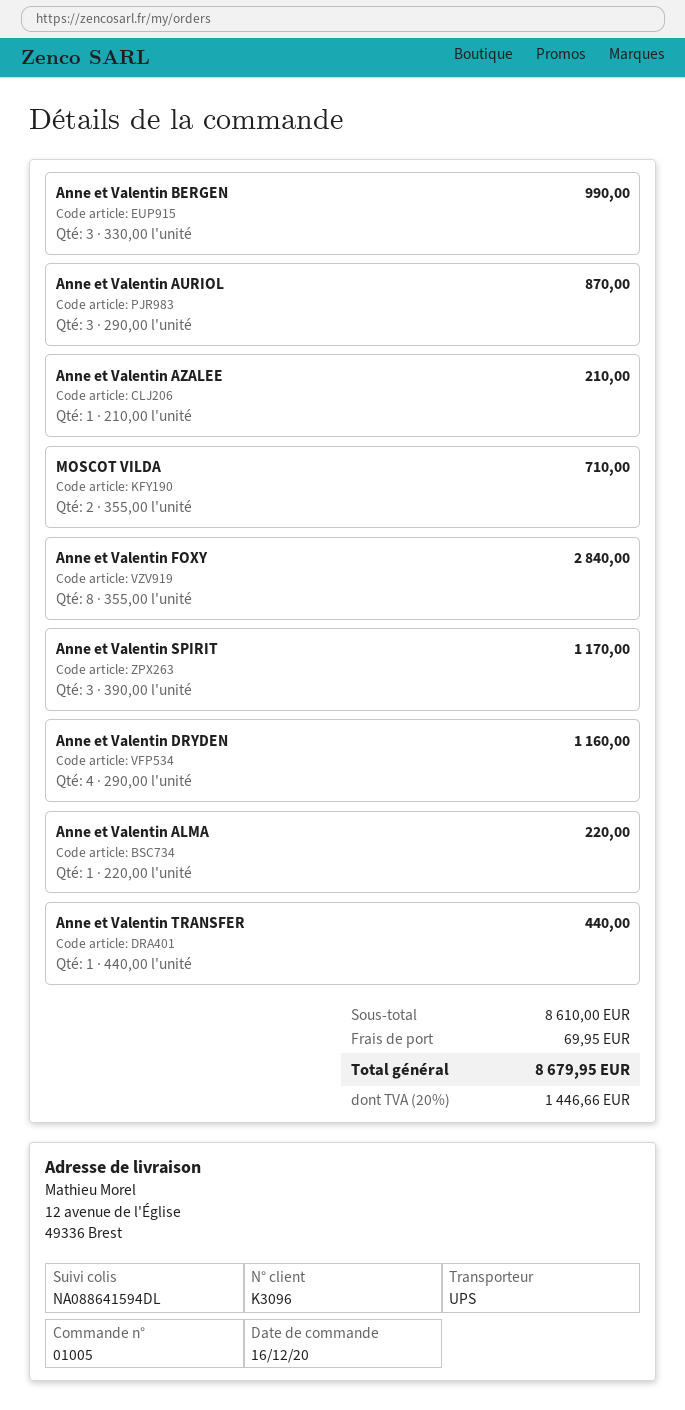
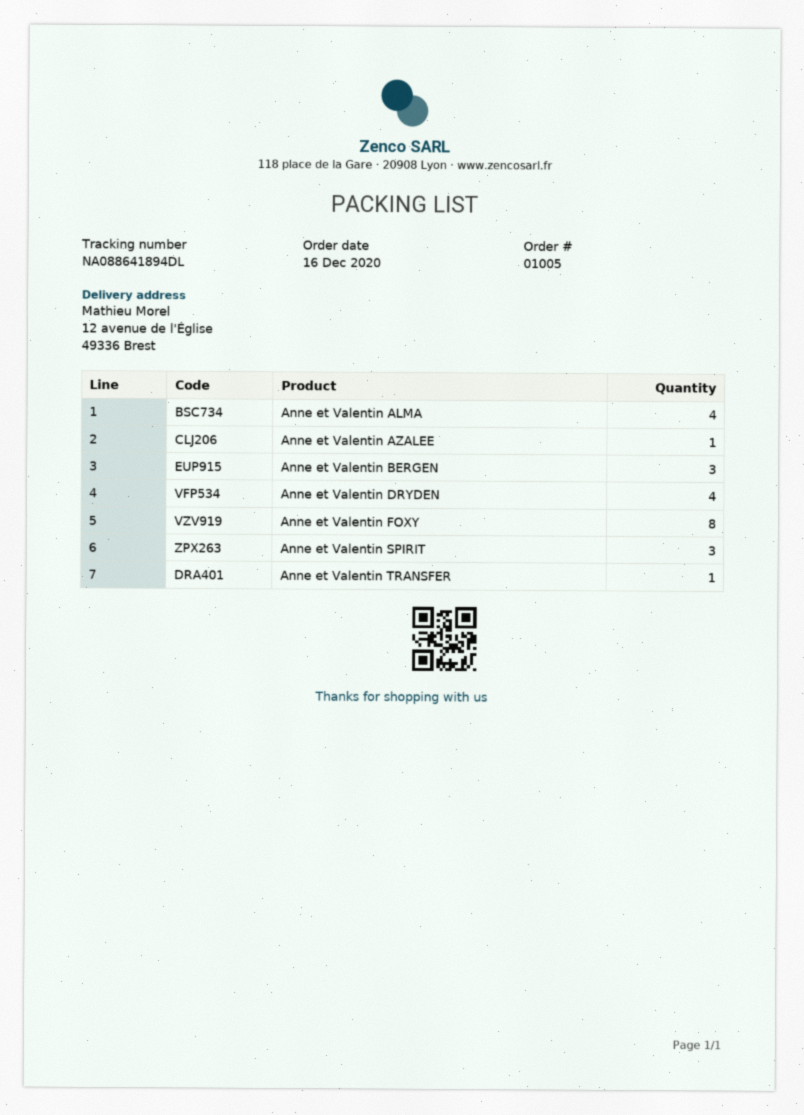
tracking number: NA088641594DL -> NA088641894DL
Anne et Valentin AURIOL: 3 -> none
MOSCOT VILDA: 2 -> none
Anne et Valentin ALMA: 1 -> 4

